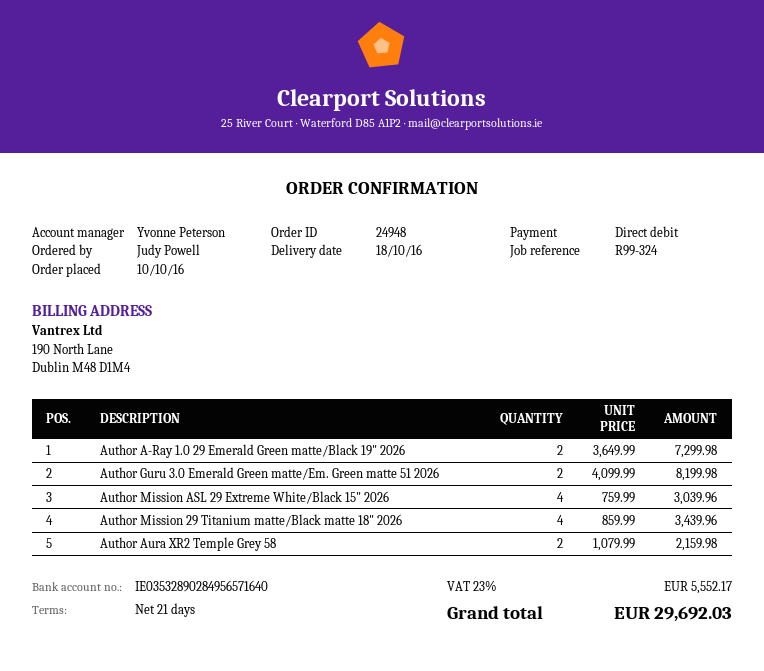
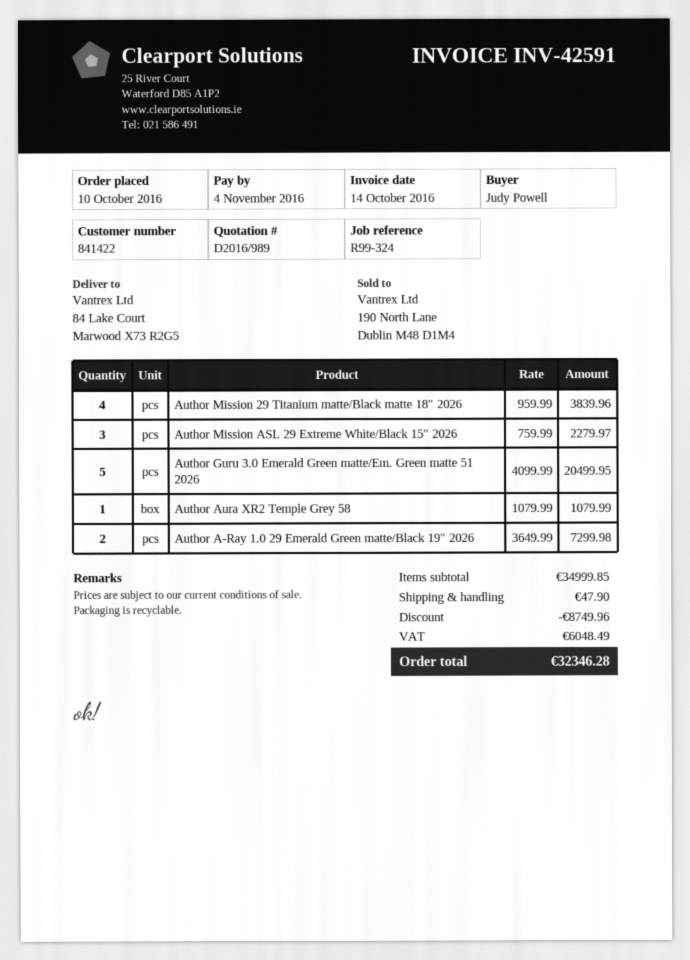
Author Guru 3.0 Emerald Green matte/Em. Green matte 51 2026: 2 x 4099.99 = 8199.98 -> 5 x 4099.99 = 20499.95
Author Mission ASL 29 Extreme White/Black 15" 2026: 4 x 759.99 = 3039.96 -> 3 x 759.99 = 2279.97
Author Mission 29 Titanium matte/Black matte 18" 2026: 4 x 859.99 = 3439.96 -> 4 x 959.99 = 3839.96
Author Aura XR2 Temple Grey 58: 2 x 1079.99 = 2159.98 -> 1 x 1079.99 = 1079.99
discount: none -> 8749.96
shipping: none -> 47.90
tax: 5552.17 -> 6048.49
total: 29692.03 -> 32346.28

